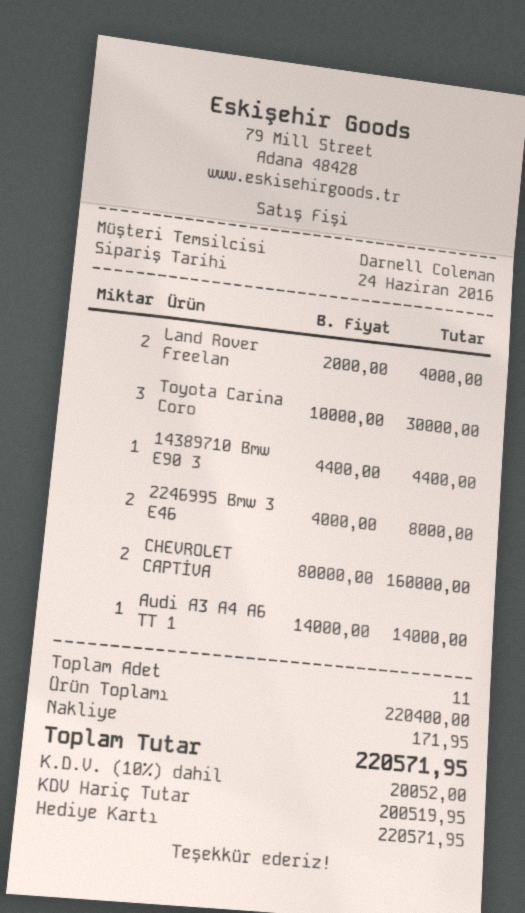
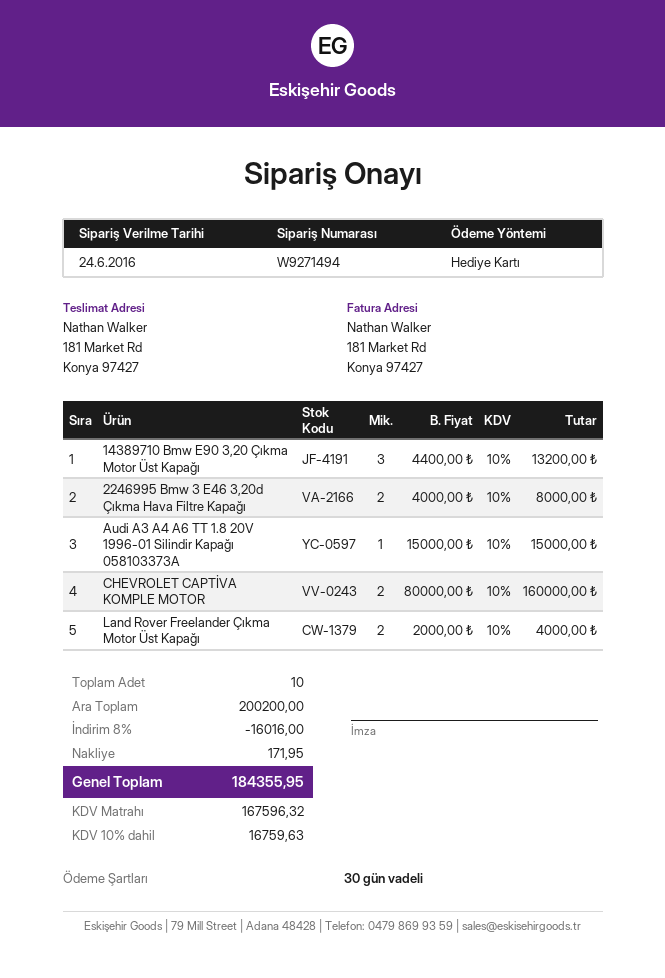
Toyota Carina Coro: 3 x 10000.00 = 30000.00 -> none
14389710 Bmw E90 3: 1 x 4400.00 = 4400.00 -> 3 x 4400.00 = 13200.00
Audi A3 A4 A6 TT 1: 1 x 14000.00 = 14000.00 -> 1 x 15000.00 = 15000.00
total quantity: 11 -> 10
subtotal: 220400.00 -> 200200.00
discount: none -> 8% = 16016.00
net: 200519.95 -> 167596.32
tax: 10% = 20052.00 -> 10% = 16759.63
total: 220571.95 -> 184355.95

